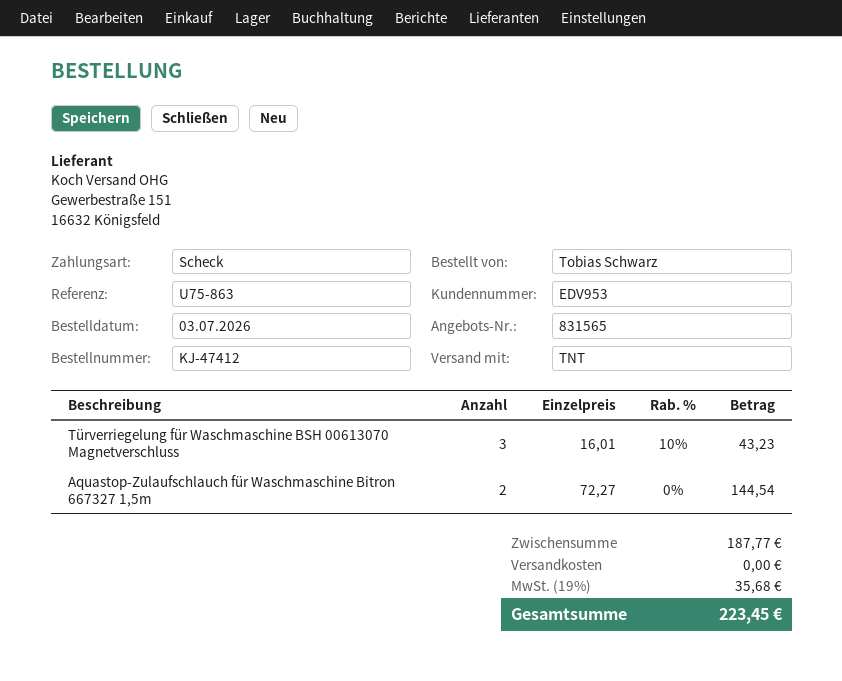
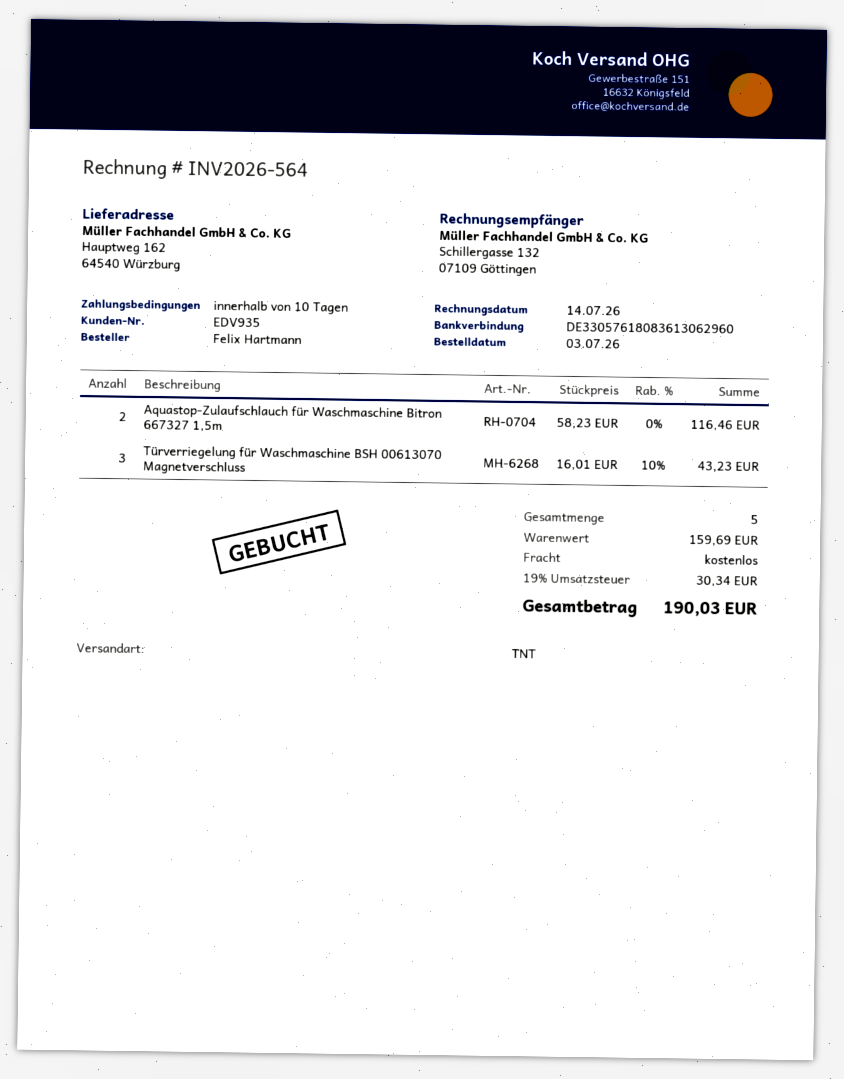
customer number: EDV953 -> EDV935
ordered by: Tobias Schwarz -> Felix Hartmann
Aquastop-Zulaufschlauch für Waschmaschine Bitron 667327 1,5m: 2 x 72.27 = 144.54 -> 2 x 58.23 = 116.46
subtotal: 187.77 -> 159.69
tax: 19% = 35.68 -> 19% = 30.34
total: 223.45 -> 190.03

